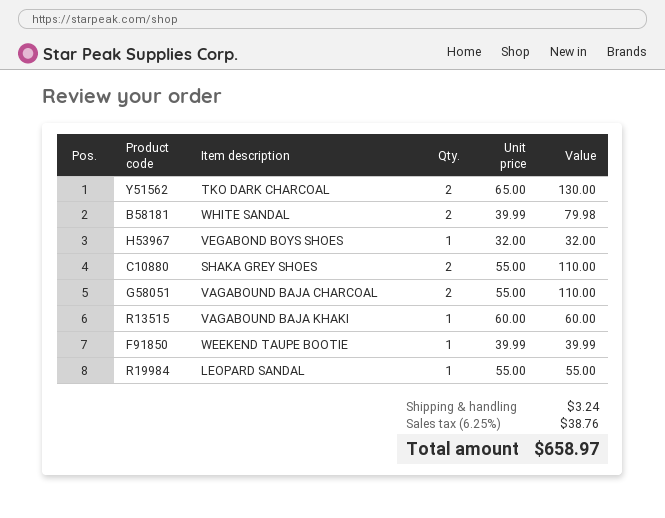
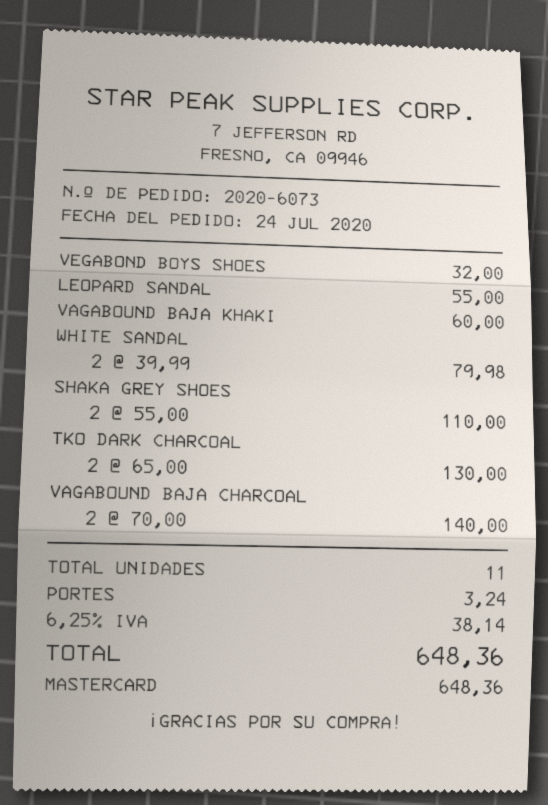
VAGABOUND BAJA CHARCOAL: 2 x 55.00 = 110.00 -> 2 x 70.00 = 140.00
WEEKEND TAUPE BOOTIE: 1 x 39.99 = 39.99 -> none
tax: 6.25% = 38.76 -> 6.25% = 38.14
total: 658.97 -> 648.36

